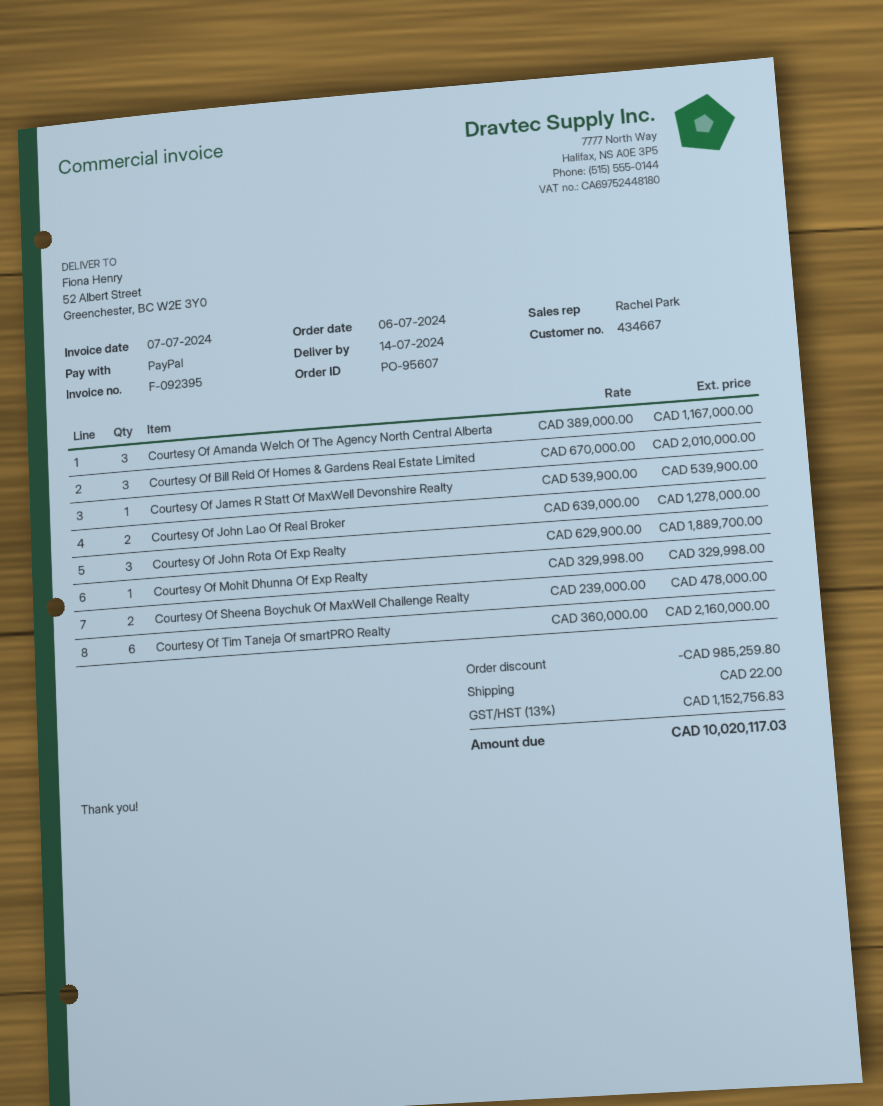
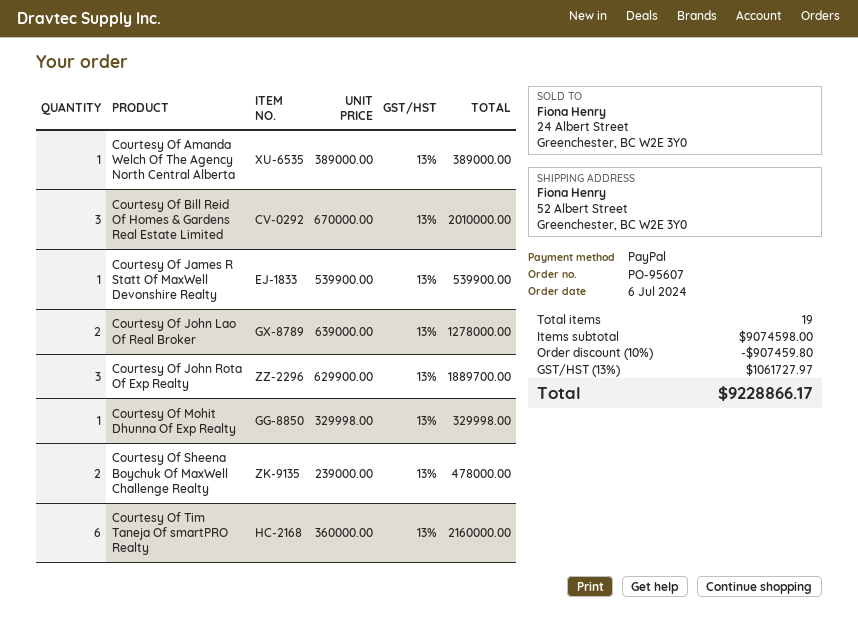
Courtesy Of Amanda Welch Of The Agency North Central Alberta: 3 x 389000.00 = 1167000.00 -> 1 x 389000.00 = 389000.00
discount: 985259.80 -> 907459.80
shipping: 22.00 -> none
tax: 13% = 1152756.83 -> 13% = 1061727.97
total: 10020117.03 -> 9228866.17

